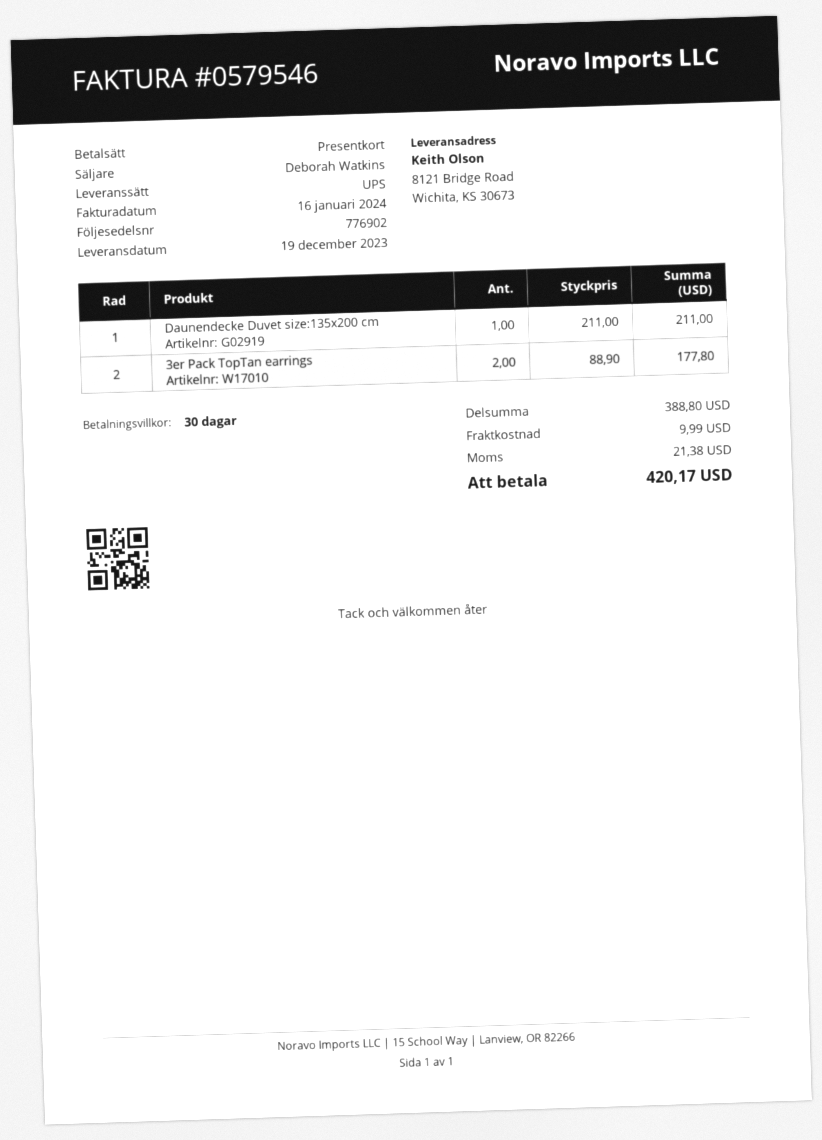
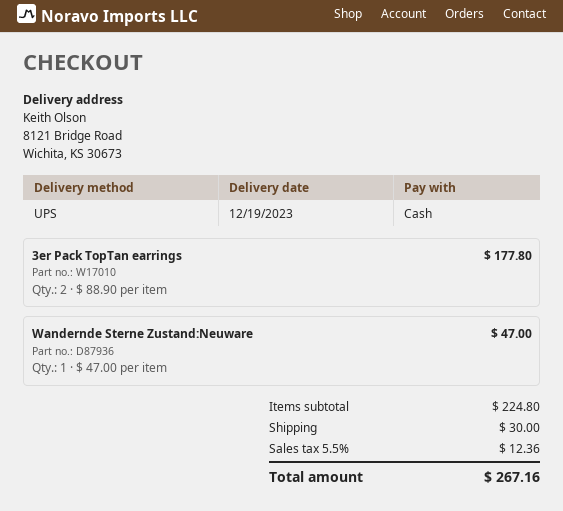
payment method: gift card -> cash
Daunendecke Duvet size:135x200 cm: 1 x 211.00 = 211.00 -> none
Wandernde Sterne Zustand:Neuware: none -> 1 x 47.00 = 47.00
subtotal: 388.80 -> 224.80
shipping: 9.99 -> 30.00
tax: 21.38 -> 12.36
total: 420.17 -> 267.16

